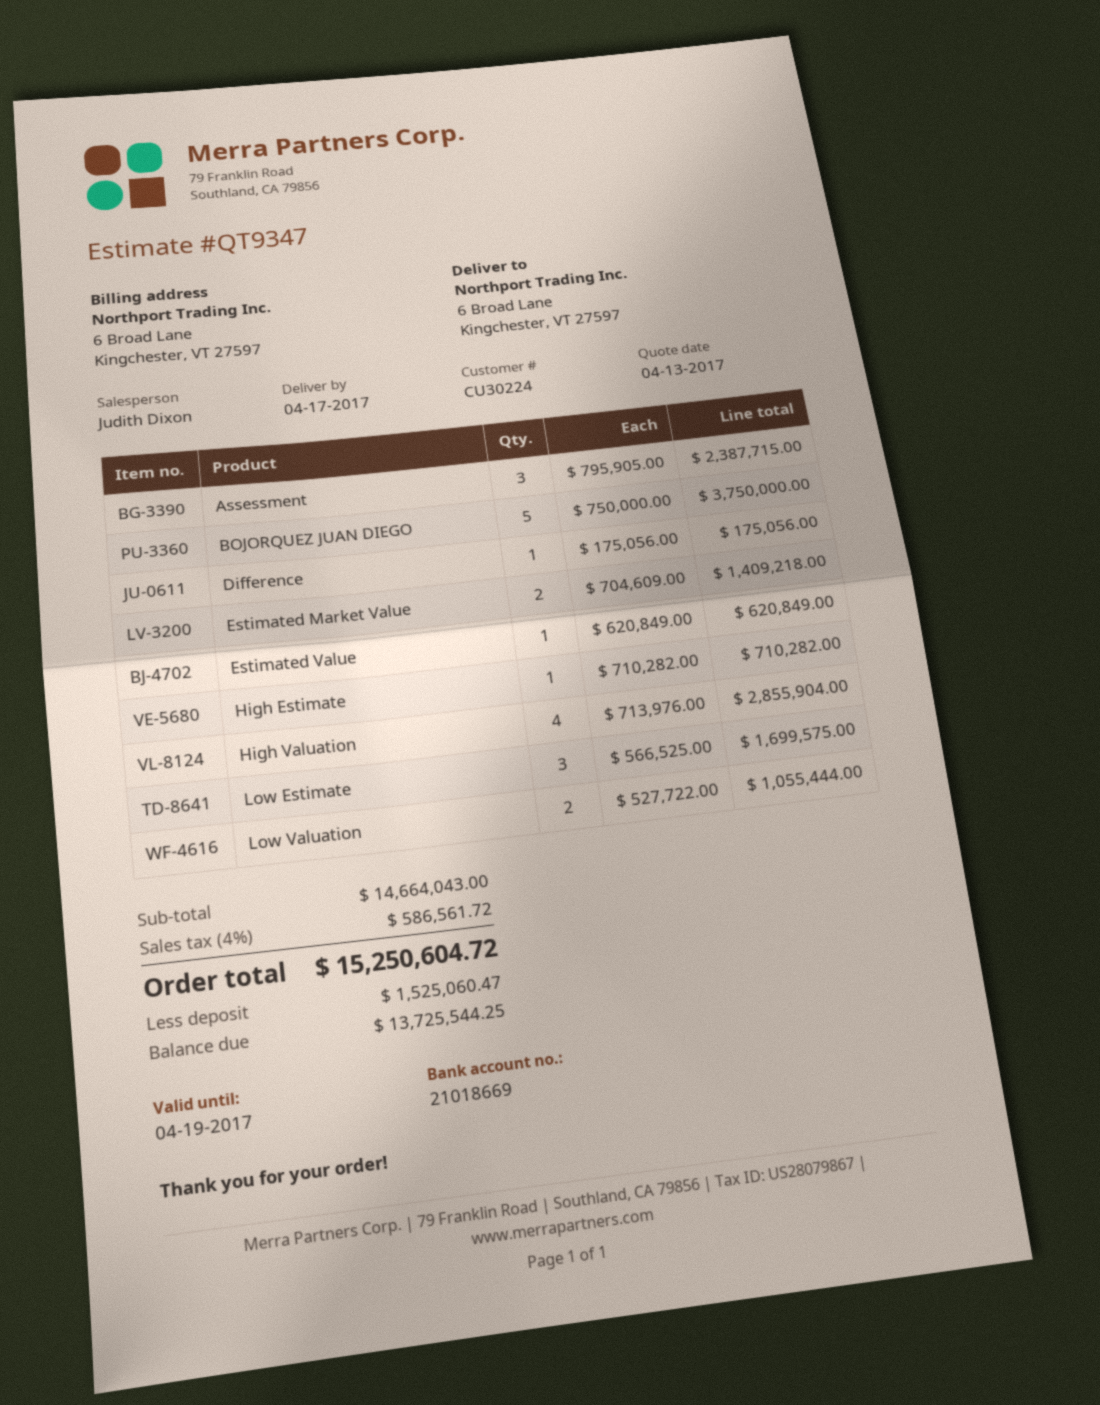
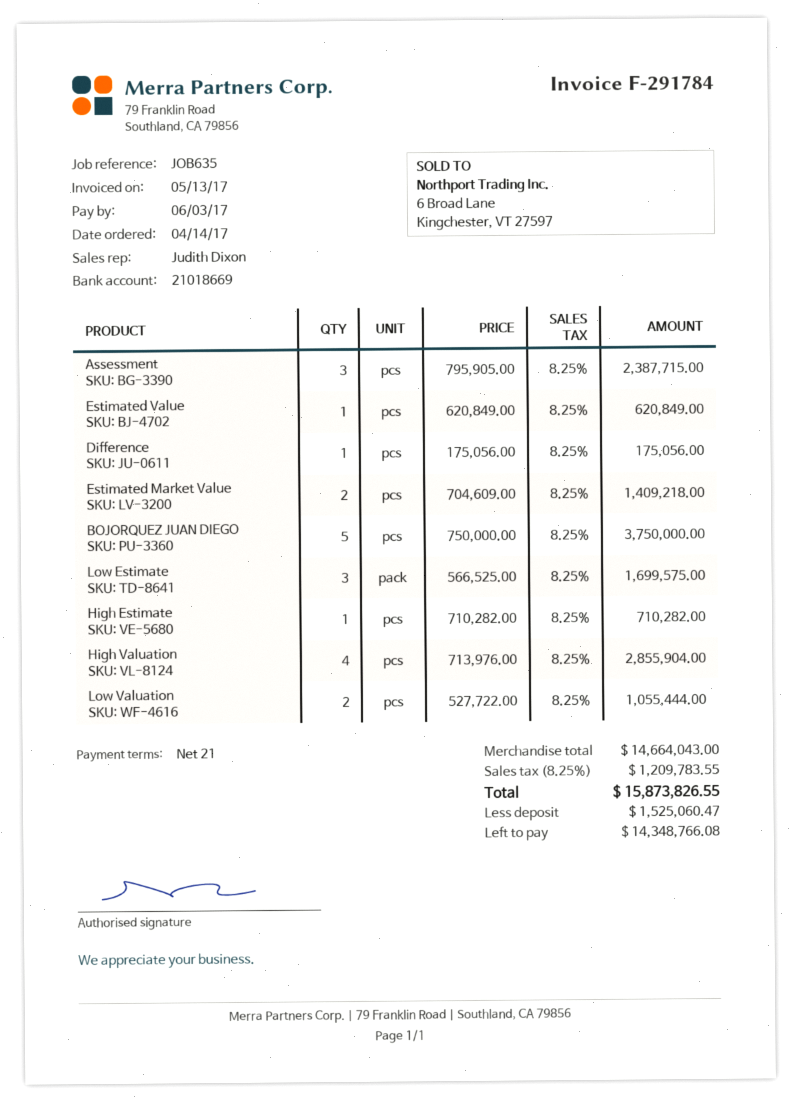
tax: 4% = 586561.72 -> 8.25% = 1209783.55
total: 15250604.72 -> 15873826.55
balance: 13725544.25 -> 14348766.08

